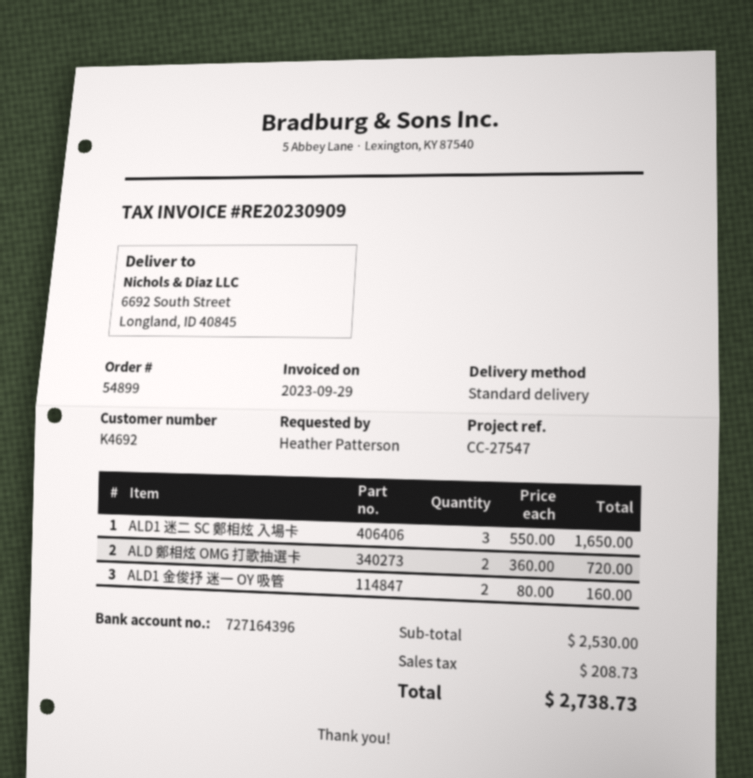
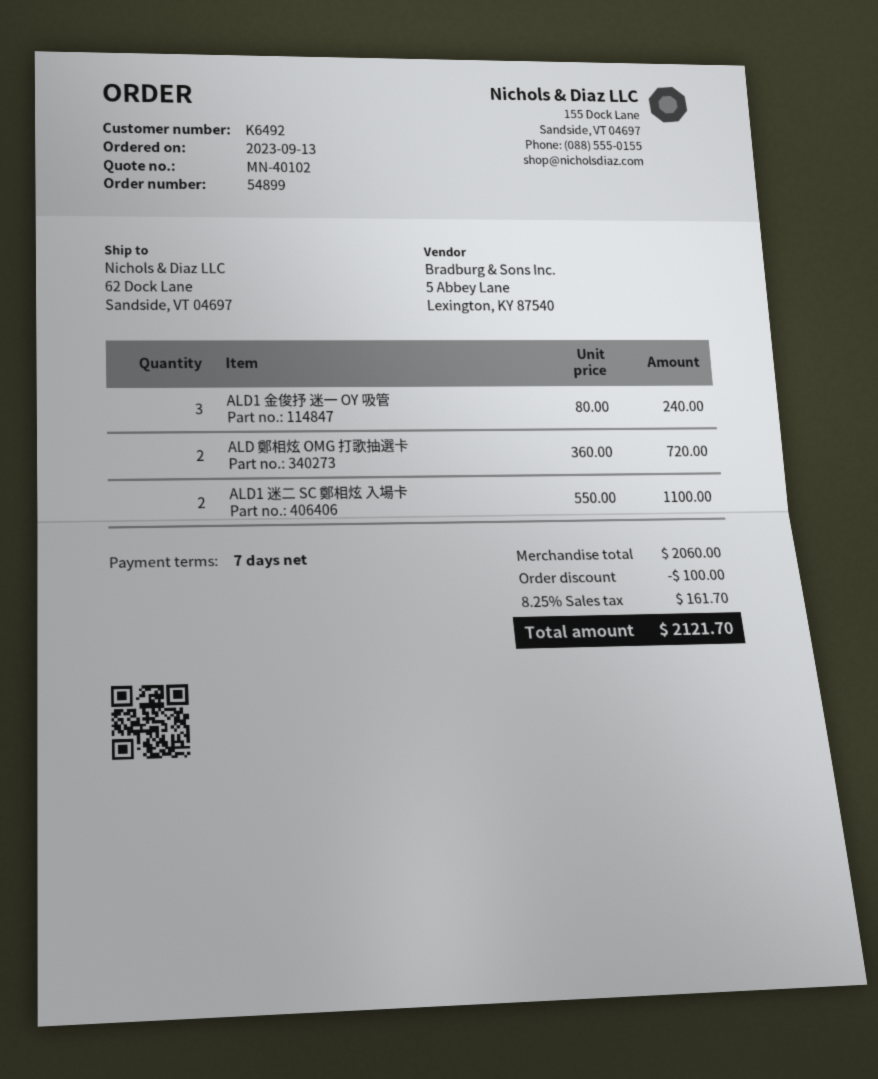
customer number: K4692 -> K6492
ship to: 6692 South Street, Longland, ID 40845 -> 62 Dock Lane, Sandside, VT 04697
ALD1 迷二 SC 鄭相炫 入場卡: 3 x 550.00 = 1650.00 -> 2 x 550.00 = 1100.00
ALD1 金俊抒 迷一 OY 吸管: 2 x 80.00 = 160.00 -> 3 x 80.00 = 240.00
subtotal: 2530.00 -> 2060.00
discount: none -> 100.00
tax: 208.73 -> 161.70
total: 2738.73 -> 2121.70

